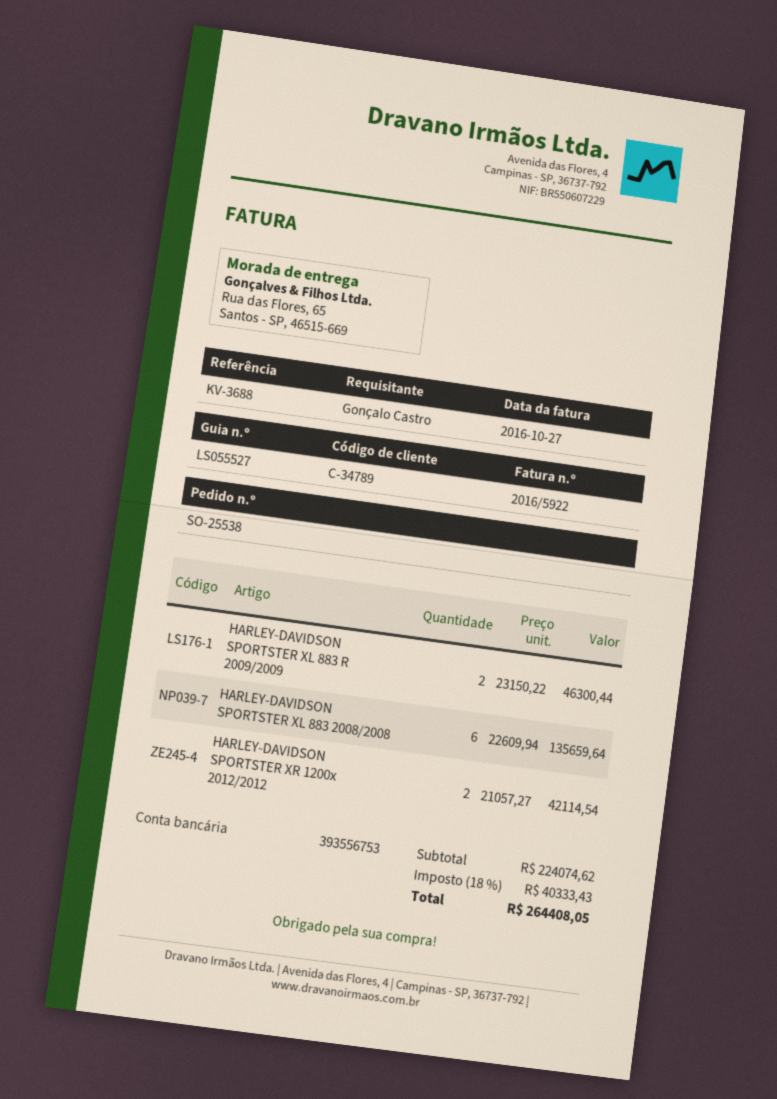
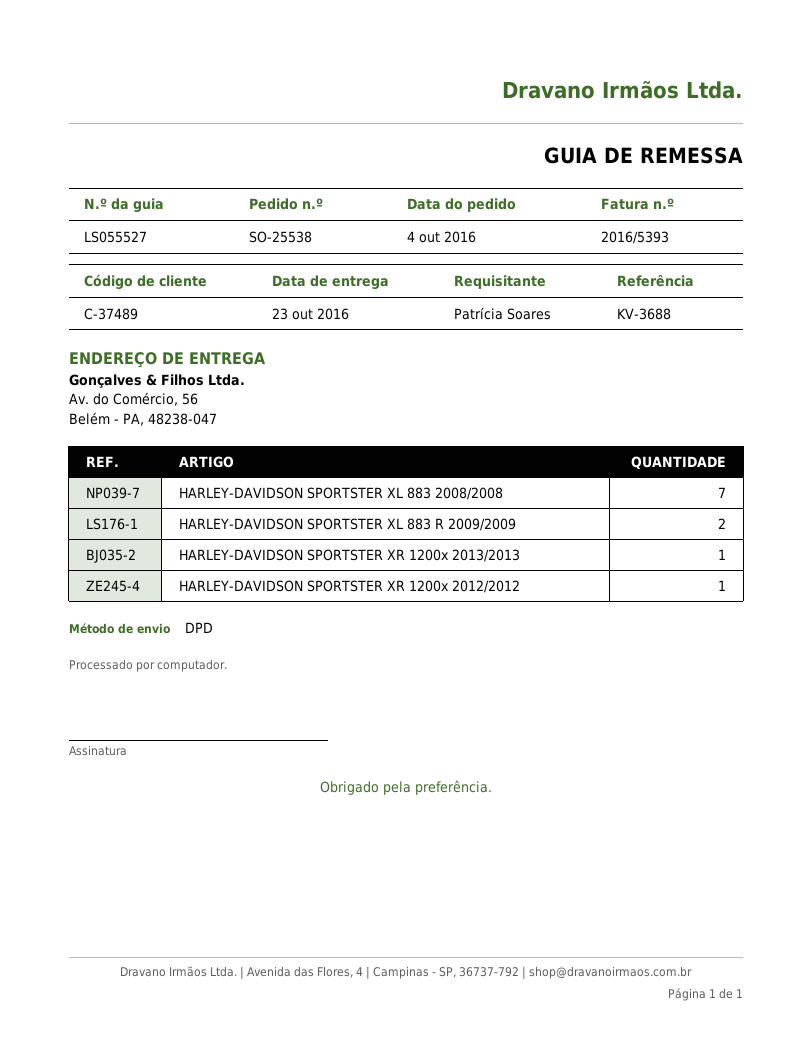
invoice number: 2016/5922 -> 2016/5393
customer number: C-34789 -> C-37489
ordered by: Gonçalo Castro -> Patrícia Soares
ship to: Rua das Flores, 65, Santos - SP, 46515-669 -> Av. do Comércio, 56, Belém - PA, 48238-047
HARLEY-DAVIDSON SPORTSTER XL 883 2008/2008: 6 -> 7
HARLEY-DAVIDSON SPORTSTER XR 1200x 2012/2012: 2 -> 1
HARLEY-DAVIDSON SPORTSTER XR 1200x 2013/2013: none -> 1

